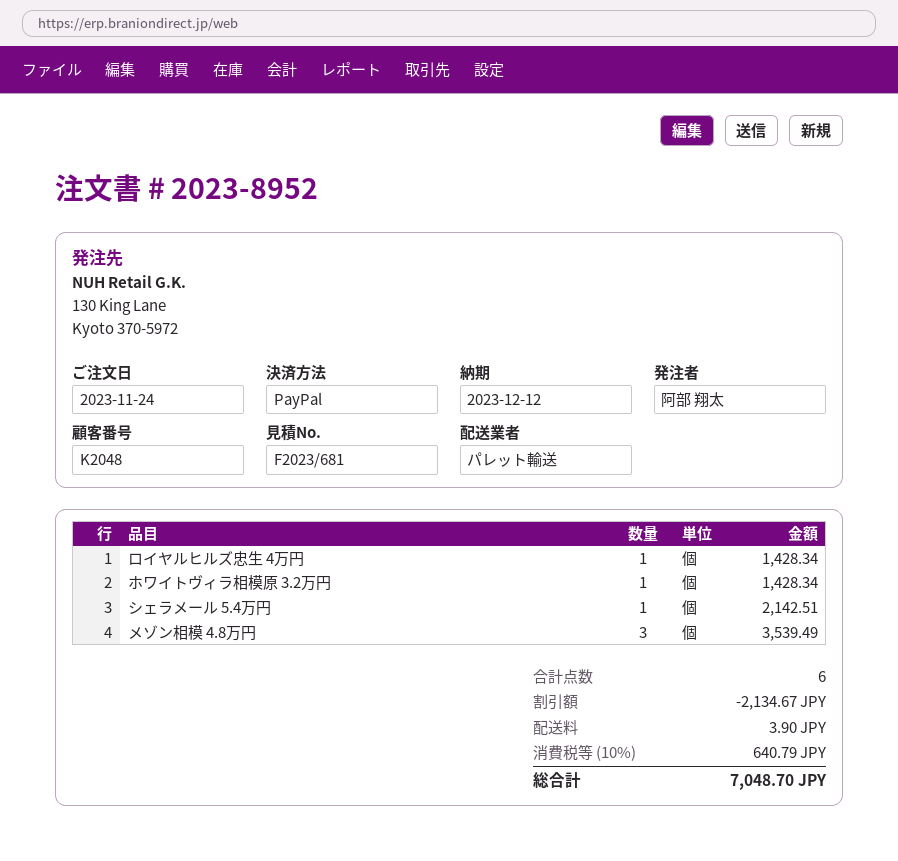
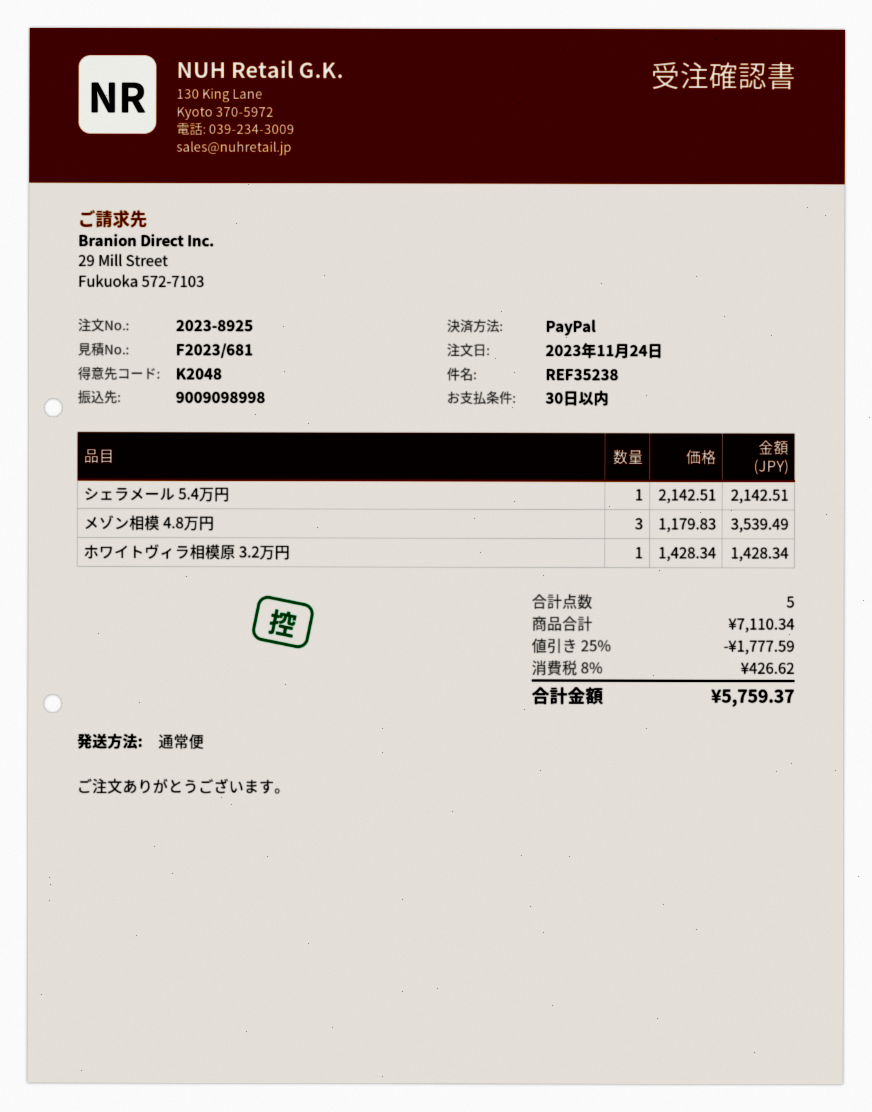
order number: 2023-8952 -> 2023-8925
shipping method: pallet freight -> standard
ロイヤルヒルズ忠生 4万円: 1 for 1428.34 -> none
total quantity: 6 -> 5
discount: 2134.67 -> 1777.59
shipping: 3.90 -> none
tax: 10% = 640.79 -> 8% = 426.62
total: 7048.70 -> 5759.37

